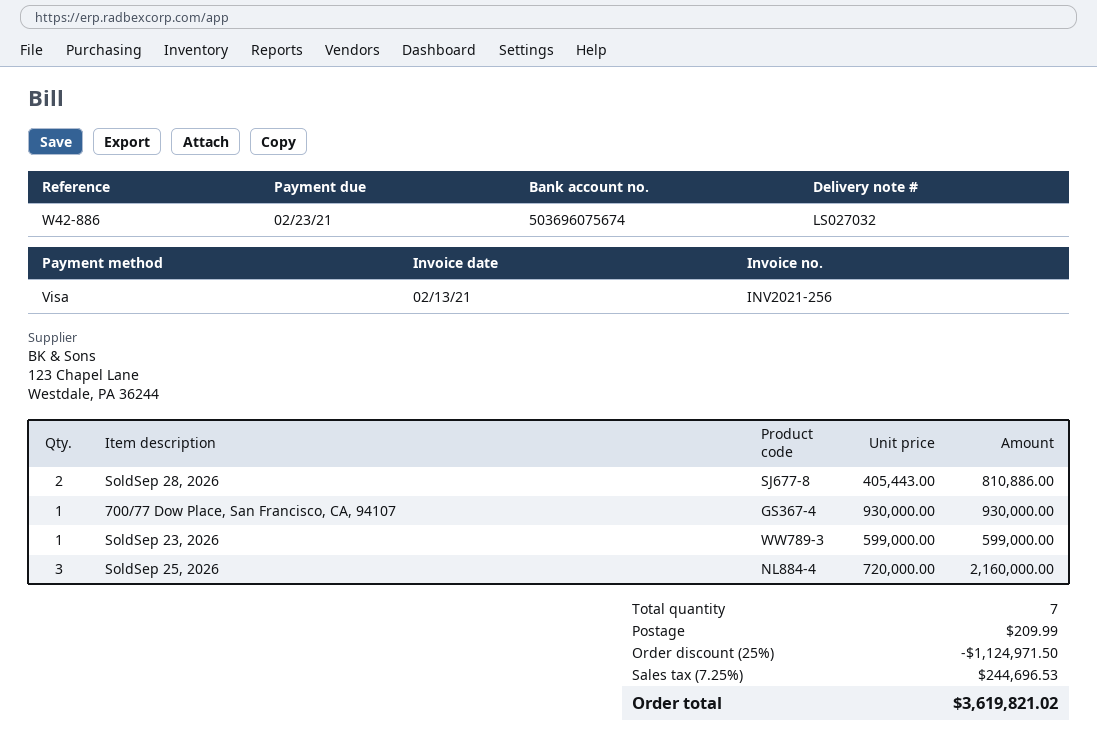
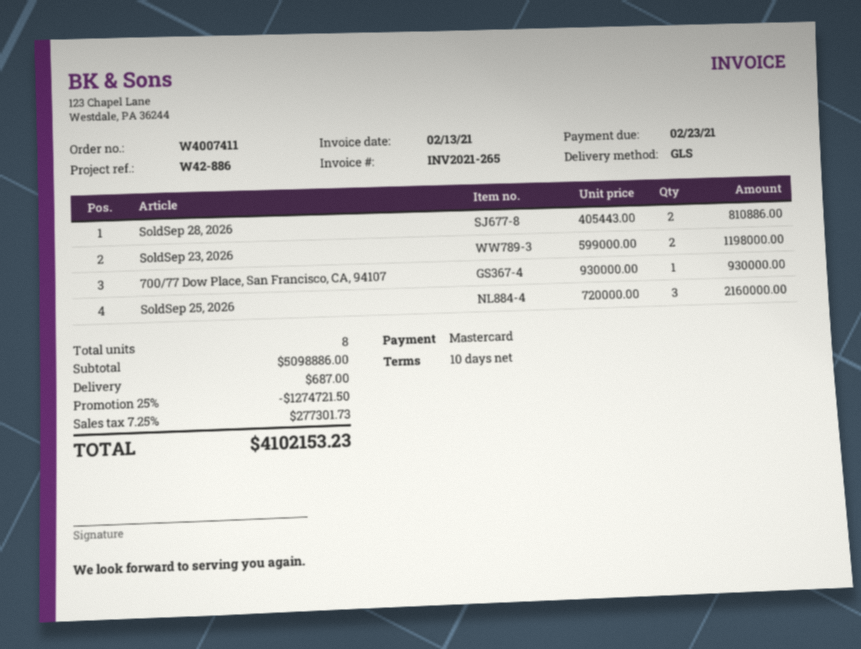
invoice number: INV2021-256 -> INV2021-265
payment method: Visa -> Mastercard
SoldSep 23, 2026: 1 x 599000.00 = 599000.00 -> 2 x 599000.00 = 1198000.00
total quantity: 7 -> 8
discount: 25% = 1124971.50 -> 25% = 1274721.50
shipping: 209.99 -> 687.00
tax: 7.25% = 244696.53 -> 7.25% = 277301.73
total: 3619821.02 -> 4102153.23

